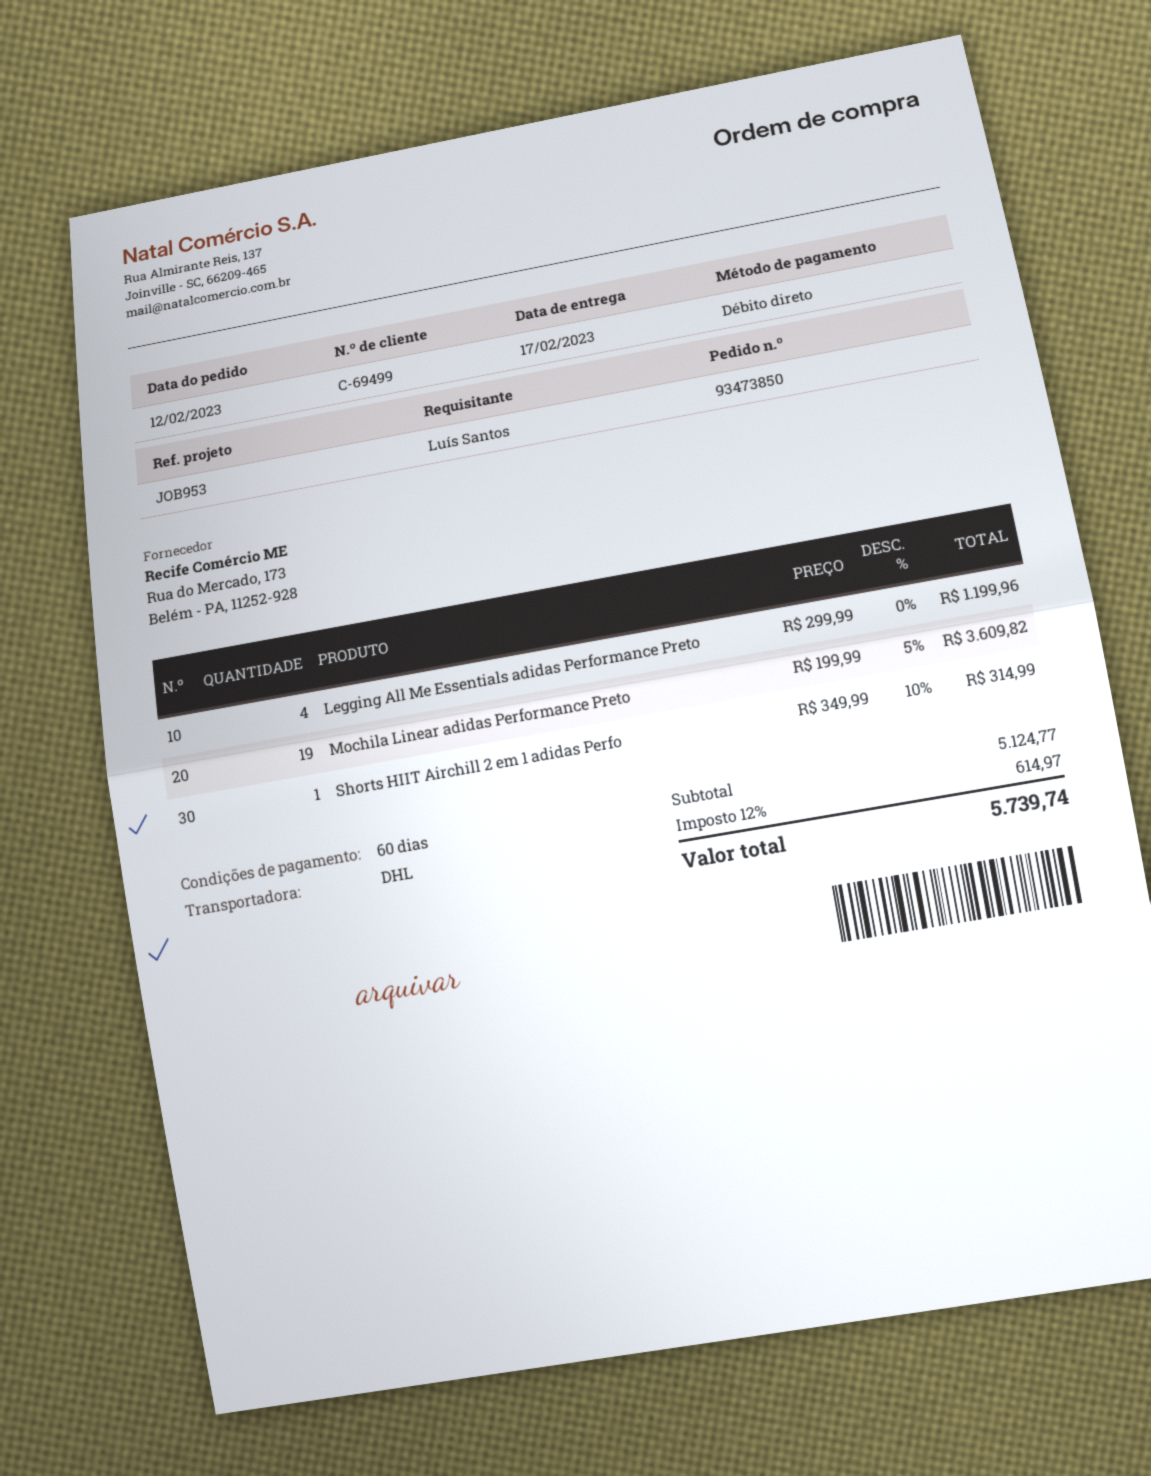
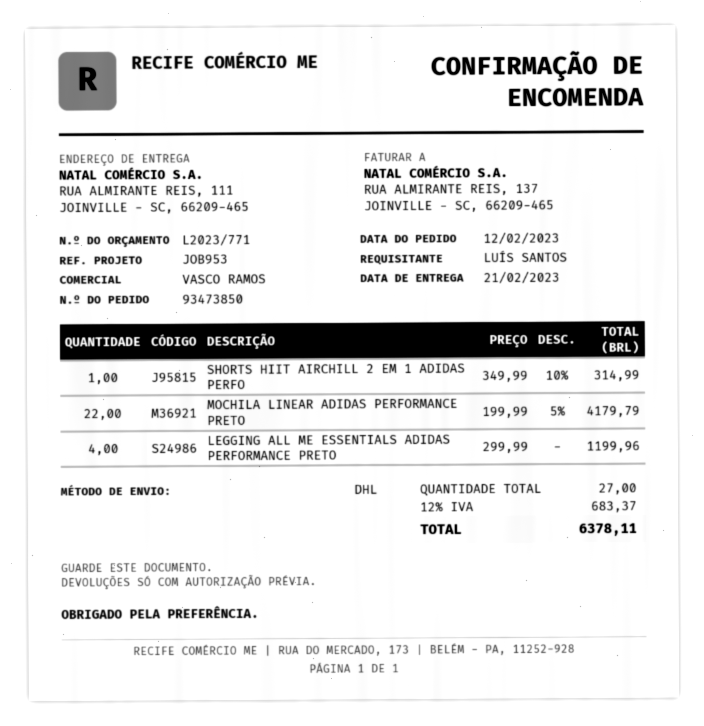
delivery date: 2023-02-17 -> 2023-02-21
Mochila Linear adidas Performance Preto: 19 x 199.99 - 5% = 3609.82 -> 22 x 199.99 - 5% = 4179.79
tax: 12% = 614.97 -> 12% = 683.37
total: 5739.74 -> 6378.11

